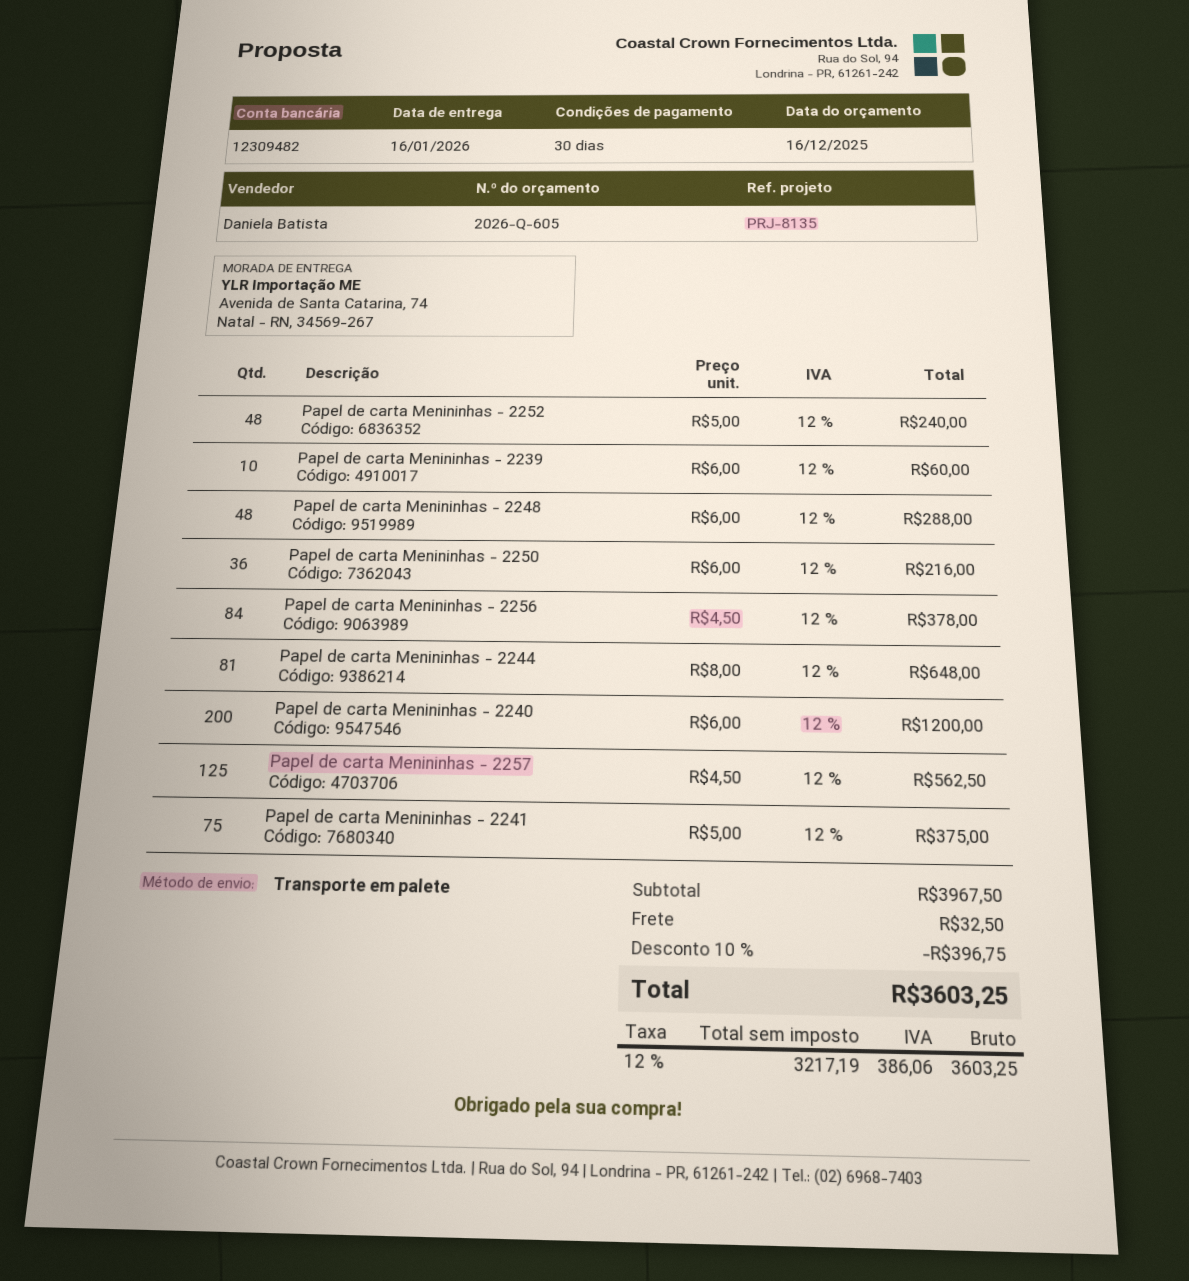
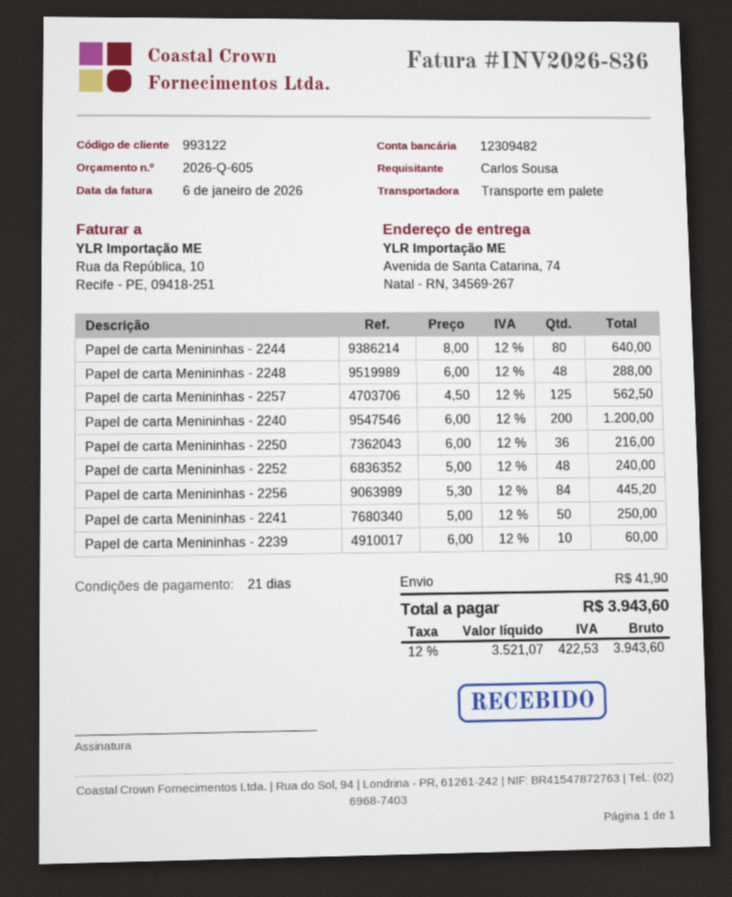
payment terms: 30 days -> 21 days
Papel de carta Menininhas - 2256: 84 x 4.50 = 378.00 -> 84 x 5.30 = 445.20
Papel de carta Menininhas - 2244: 81 x 8.00 = 648.00 -> 80 x 8.00 = 640.00
Papel de carta Menininhas - 2241: 75 x 5.00 = 375.00 -> 50 x 5.00 = 250.00
discount: 10% = 396.75 -> none
shipping: 32.50 -> 41.90
net: 3217.19 -> 3521.07
tax: 12% = 386.06 -> 12% = 422.53
total: 3603.25 -> 3943.60

